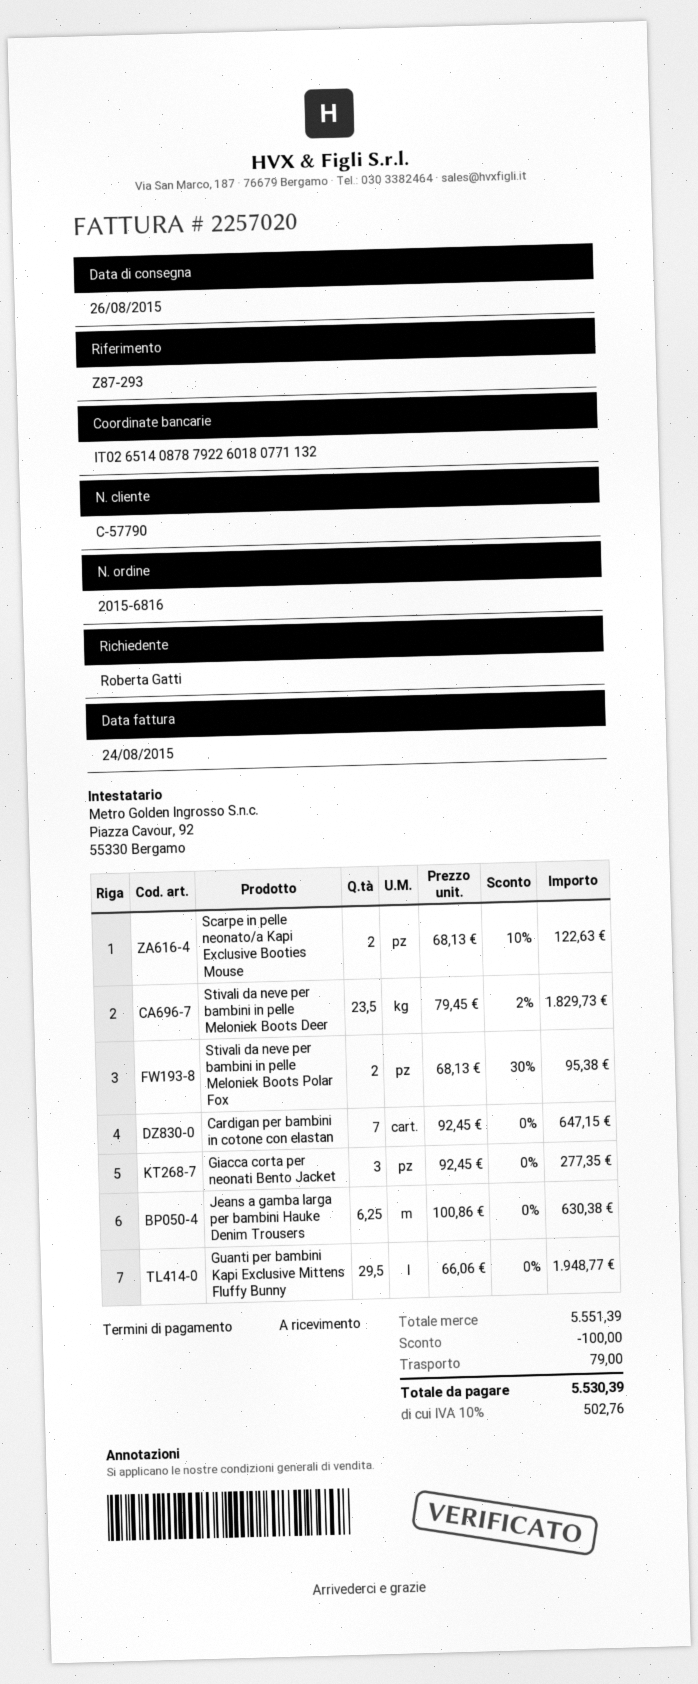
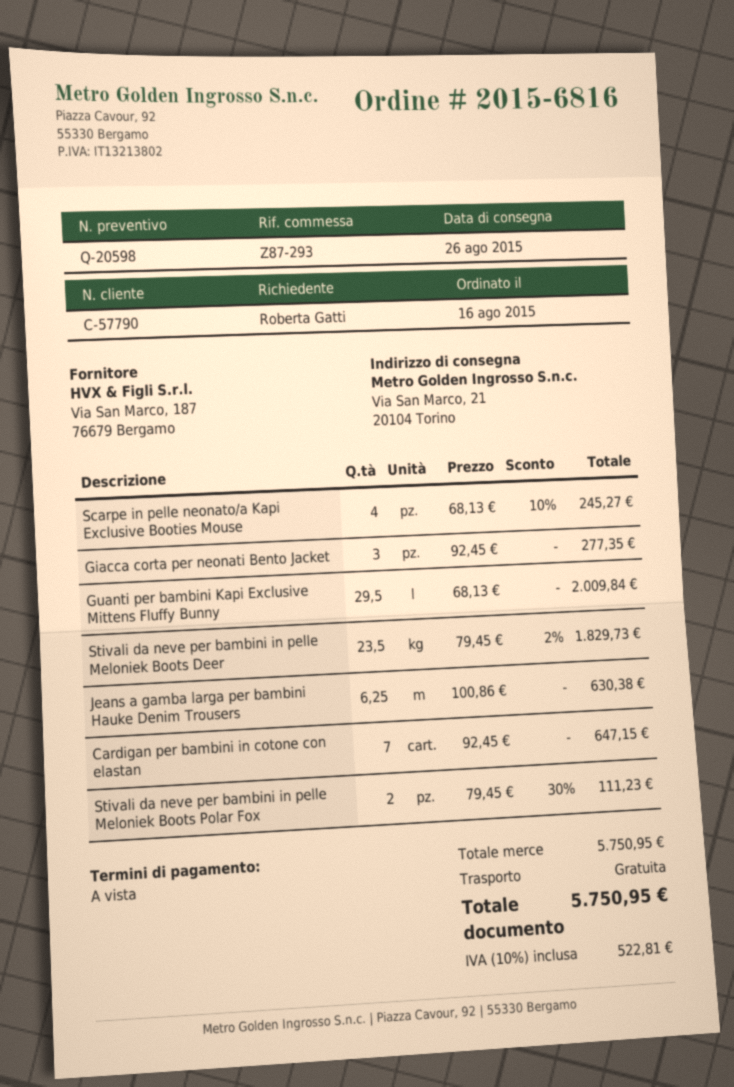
Scarpe in pelle neonato/a Kapi Exclusive Booties Mouse: 2 x 68.13 - 10% = 122.63 -> 4 x 68.13 - 10% = 245.27
Stivali da neve per bambini in pelle Meloniek Boots Polar Fox: 2 x 68.13 - 30% = 95.38 -> 2 x 79.45 - 30% = 111.23
Guanti per bambini Kapi Exclusive Mittens Fluffy Bunny: 29.5 x 66.06 = 1948.77 -> 29.5 x 68.13 = 2009.84
subtotal: 5551.39 -> 5750.95
discount: 100.00 -> none
shipping: 79.00 -> 0.00
tax: 10% = 502.76 -> 10% = 522.81
total: 5530.39 -> 5750.95

